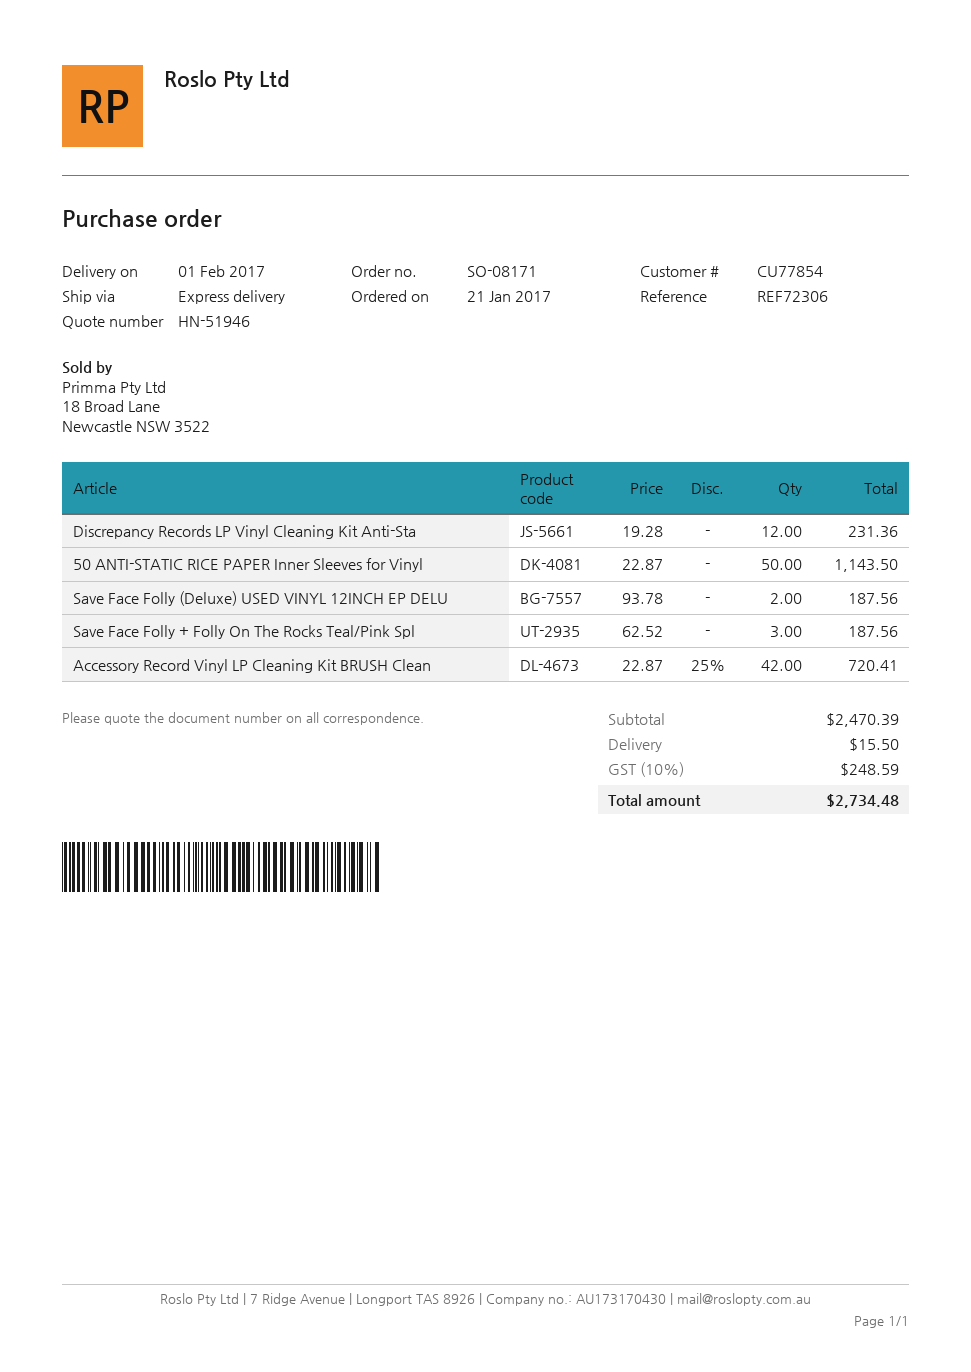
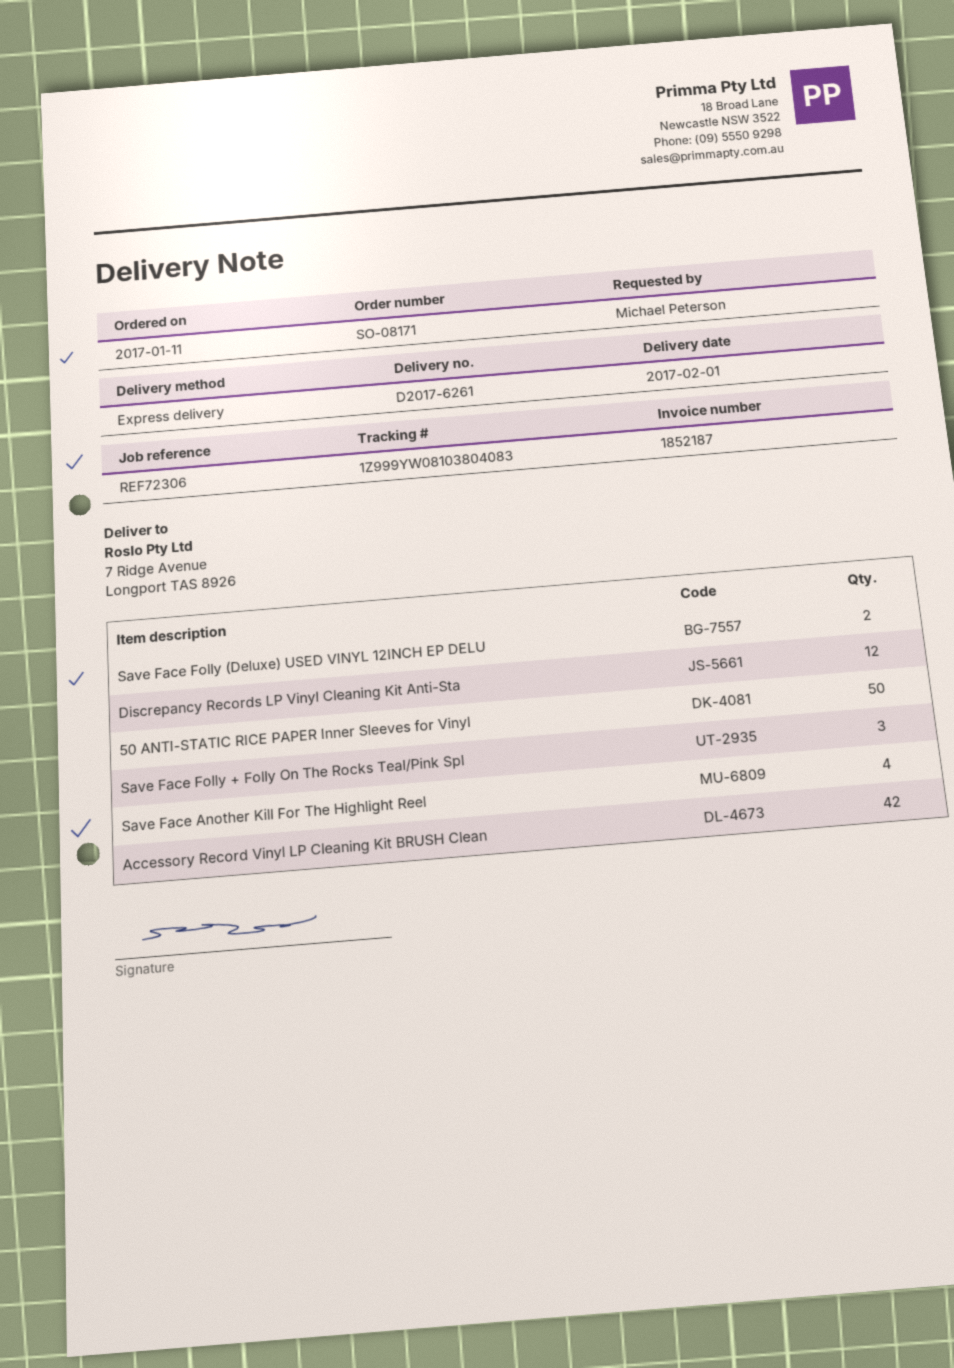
order date: 2017-01-21 -> 2017-01-11
Save Face Another Kill For The Highlight Reel: none -> 4

